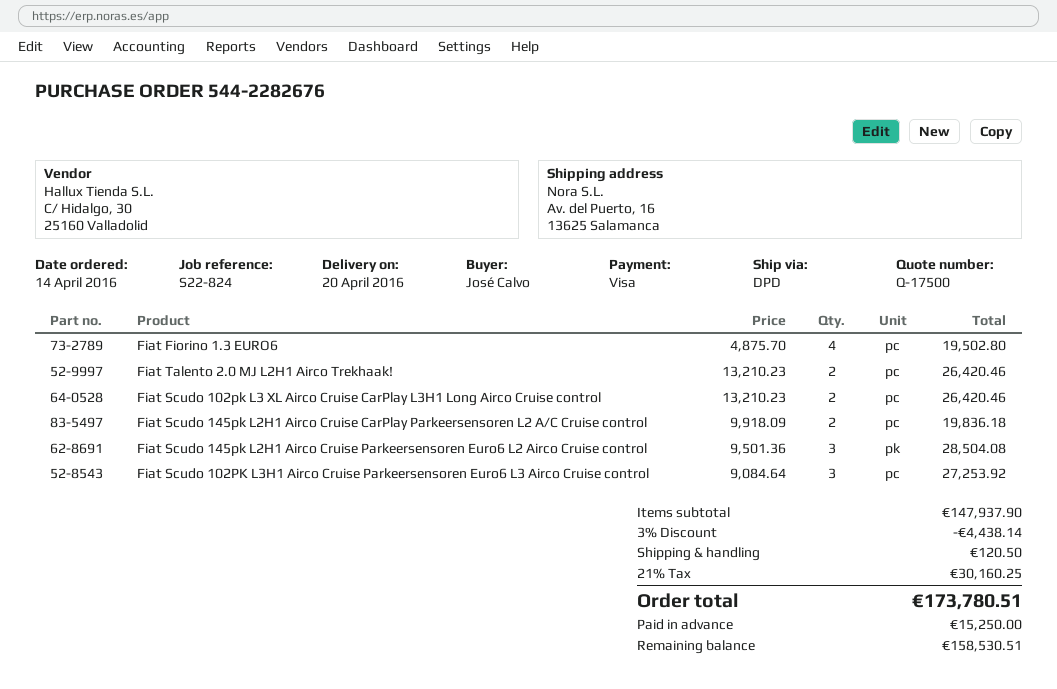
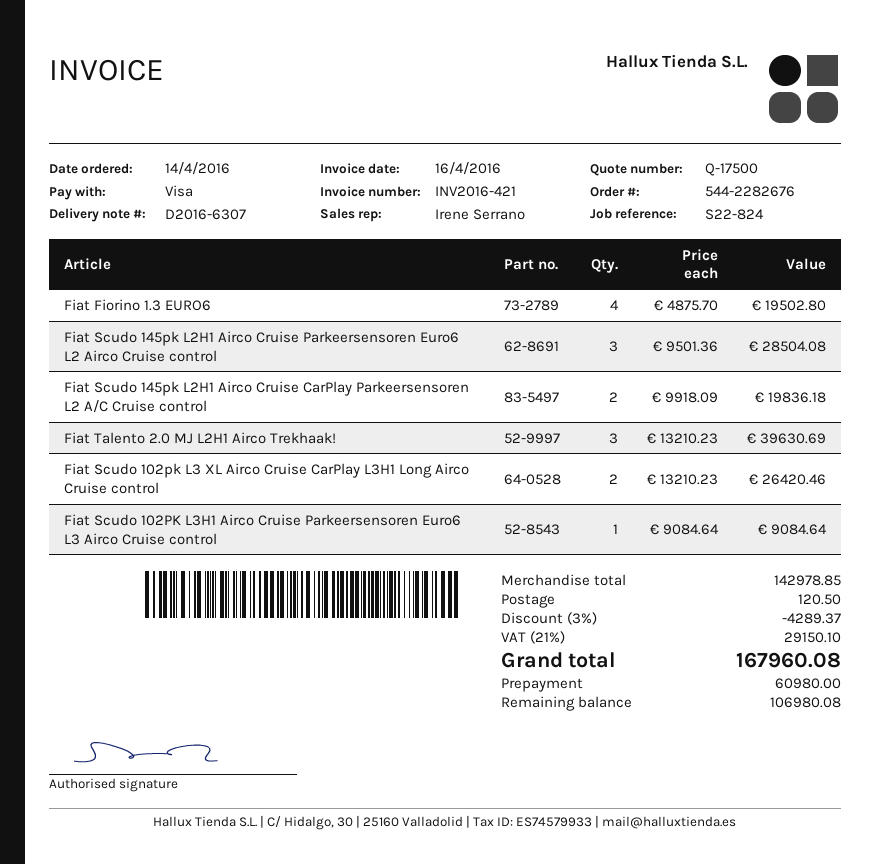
Fiat Talento 2.0 MJ L2H1 Airco Trekhaak!: 2 x 13210.23 = 26420.46 -> 3 x 13210.23 = 39630.69
Fiat Scudo 102PK L3H1 Airco Cruise Parkeersensoren Euro6 L3 Airco Cruise control: 3 x 9084.64 = 27253.92 -> 1 x 9084.64 = 9084.64
subtotal: 147937.90 -> 142978.85
discount: 3% = 4438.14 -> 3% = 4289.37
tax: 21% = 30160.25 -> 21% = 29150.10
total: 173780.51 -> 167960.08
deposit: 15250.00 -> 60980.00
balance: 158530.51 -> 106980.08

